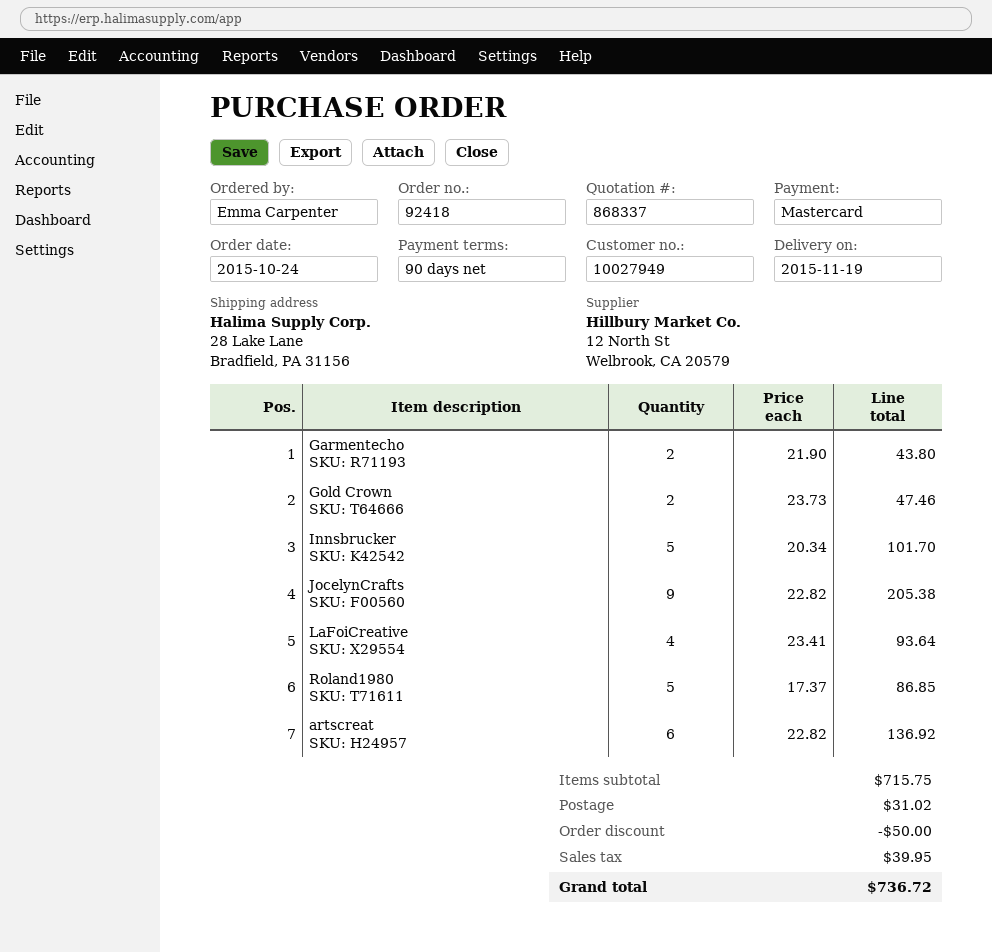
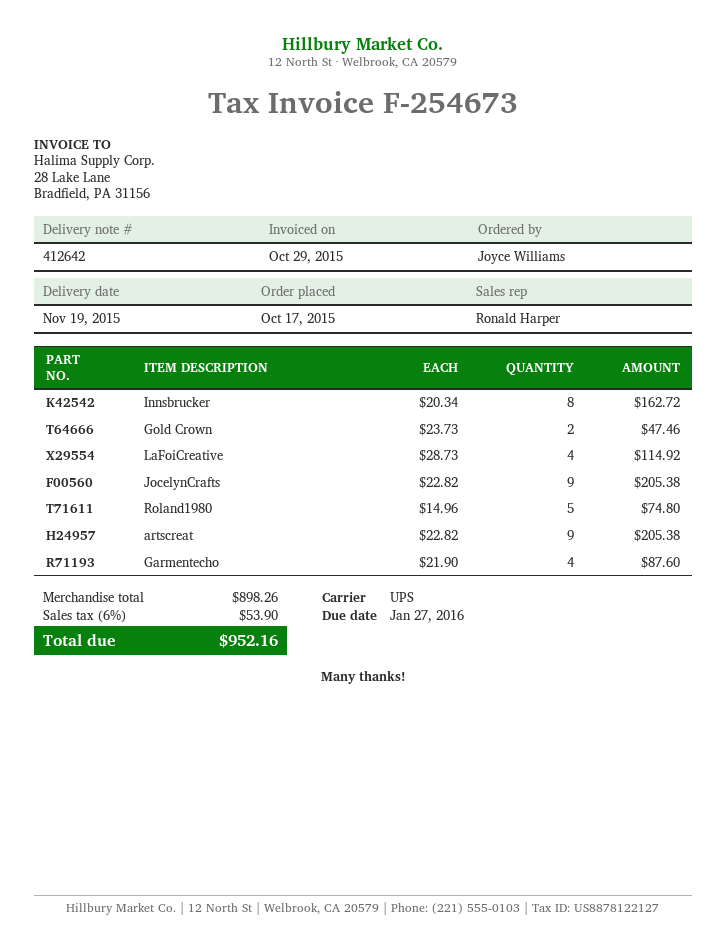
order date: 2015-10-24 -> 2015-10-17
ordered by: Emma Carpenter -> Joyce Williams
Garmentecho: 2 x 21.90 = 43.80 -> 4 x 21.90 = 87.60
Innsbrucker: 5 x 20.34 = 101.70 -> 8 x 20.34 = 162.72
LaFoiCreative: 4 x 23.41 = 93.64 -> 4 x 28.73 = 114.92
Roland1980: 5 x 17.37 = 86.85 -> 5 x 14.96 = 74.80
artscreat: 6 x 22.82 = 136.92 -> 9 x 22.82 = 205.38
subtotal: 715.75 -> 898.26
discount: 50.00 -> none
shipping: 31.02 -> none
tax: 39.95 -> 53.90
total: 736.72 -> 952.16

